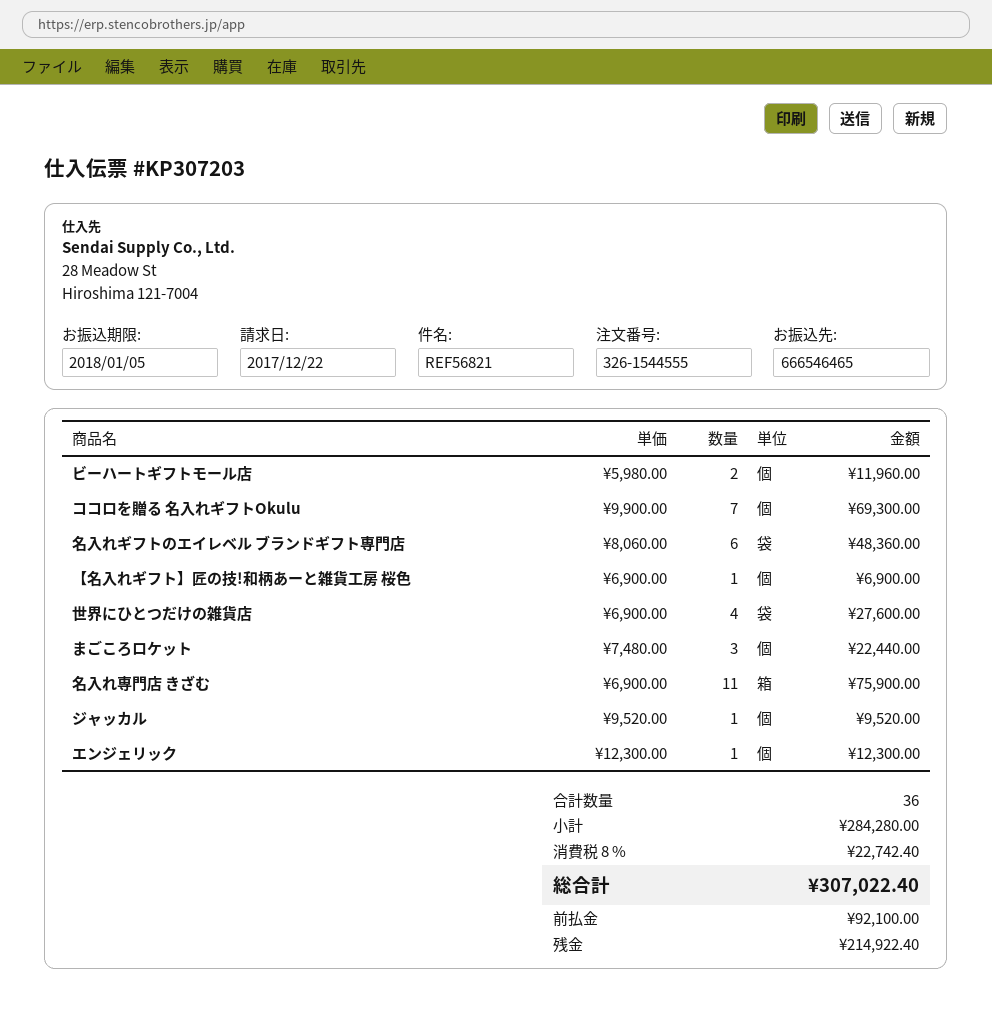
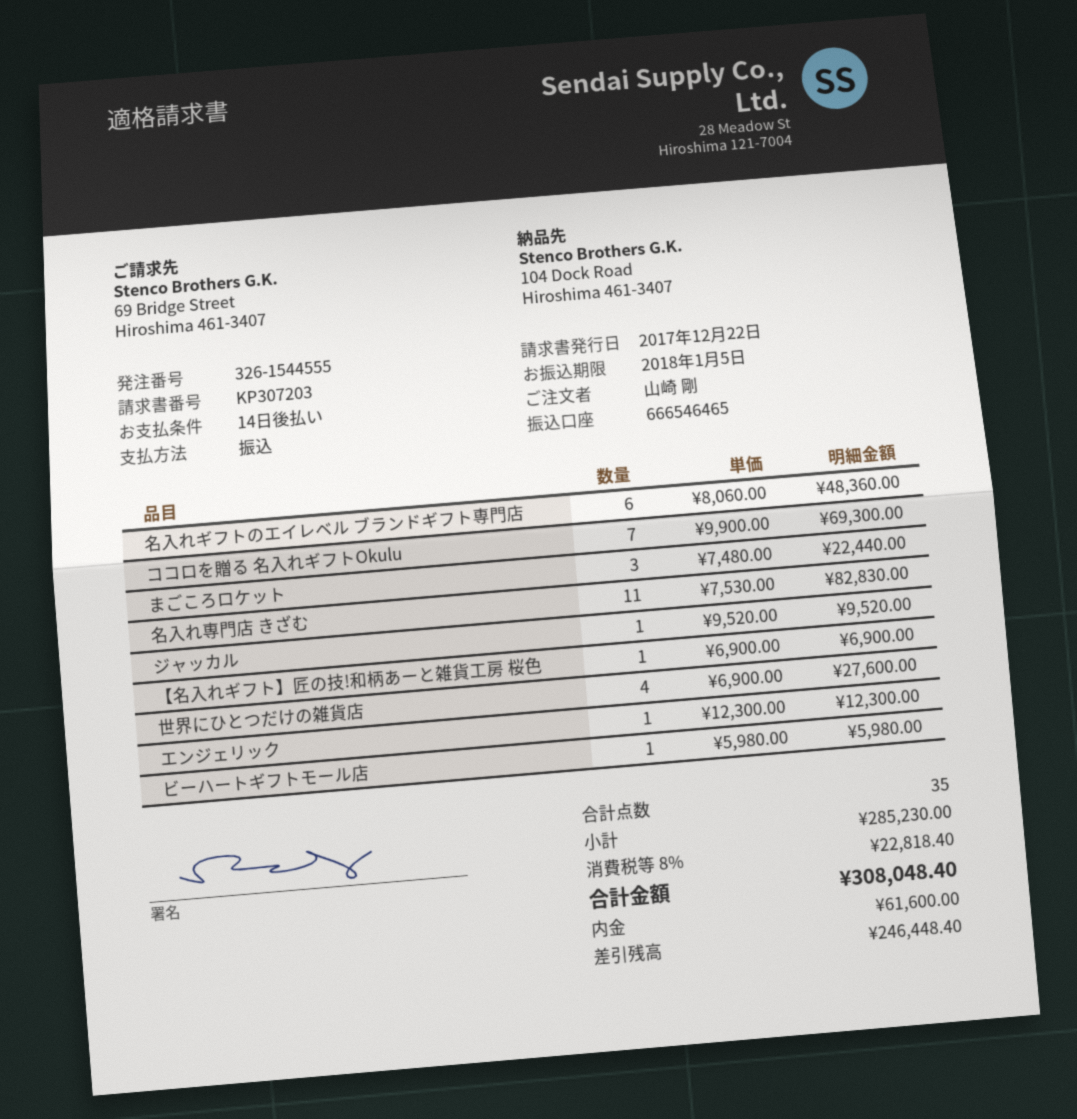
ビーハートギフトモール店: 2 x 5980.00 = 11960.00 -> 1 x 5980.00 = 5980.00
名入れ専門店 きざむ: 11 x 6900.00 = 75900.00 -> 11 x 7530.00 = 82830.00
total quantity: 36 -> 35
subtotal: 284280.00 -> 285230.00
tax: 8% = 22742.40 -> 8% = 22818.40
total: 307022.40 -> 308048.40
deposit: 92100.00 -> 61600.00
balance: 214922.40 -> 246448.40

